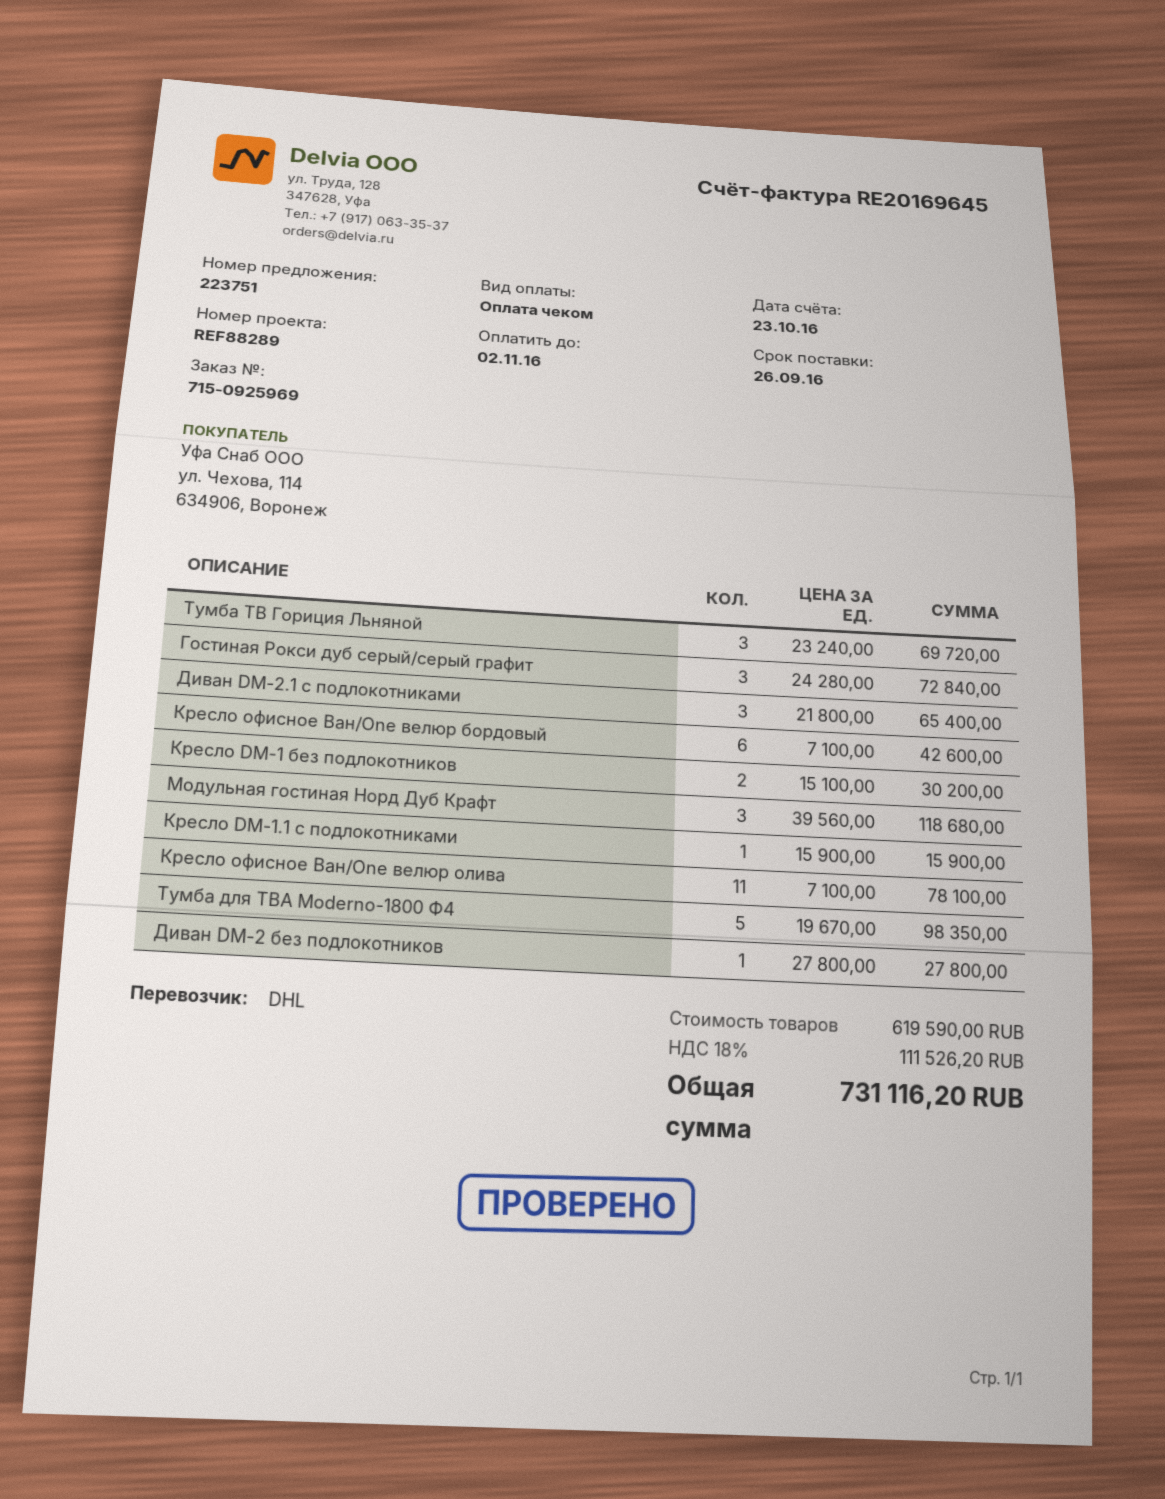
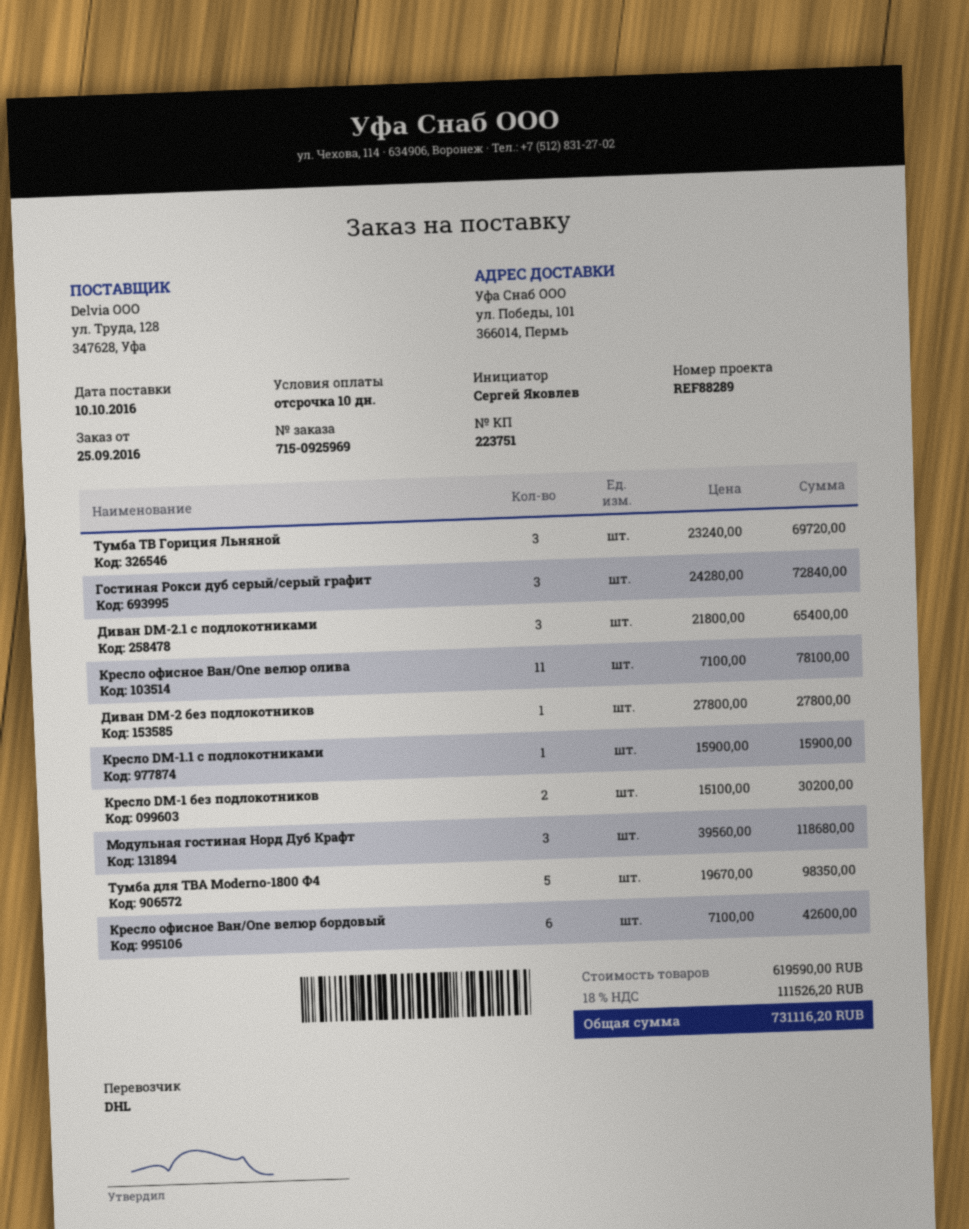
delivery date: 2016-09-26 -> 2016-10-10

